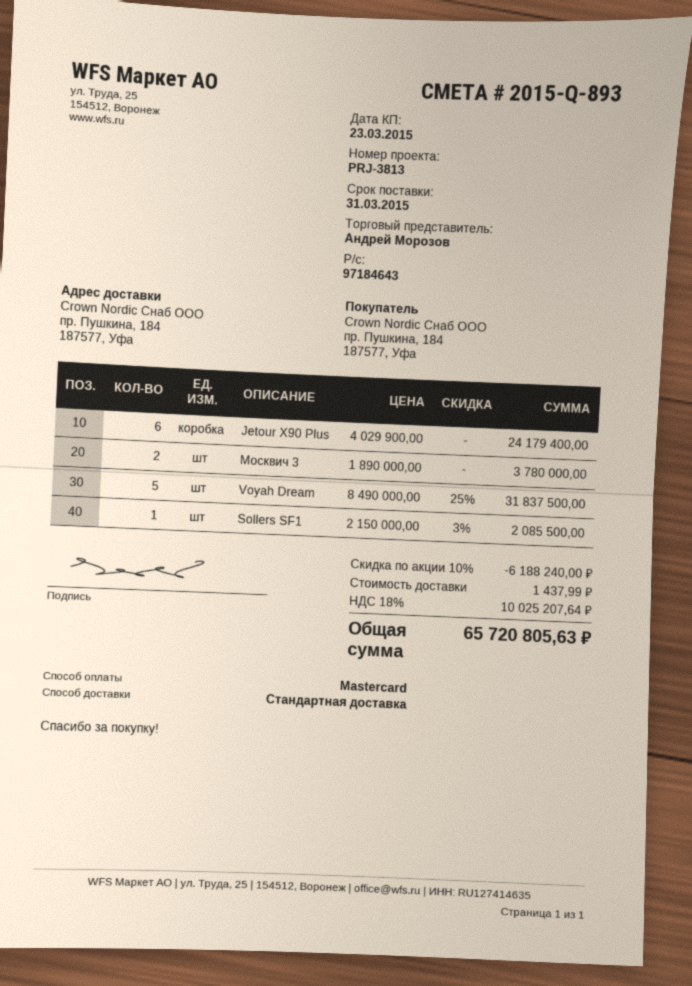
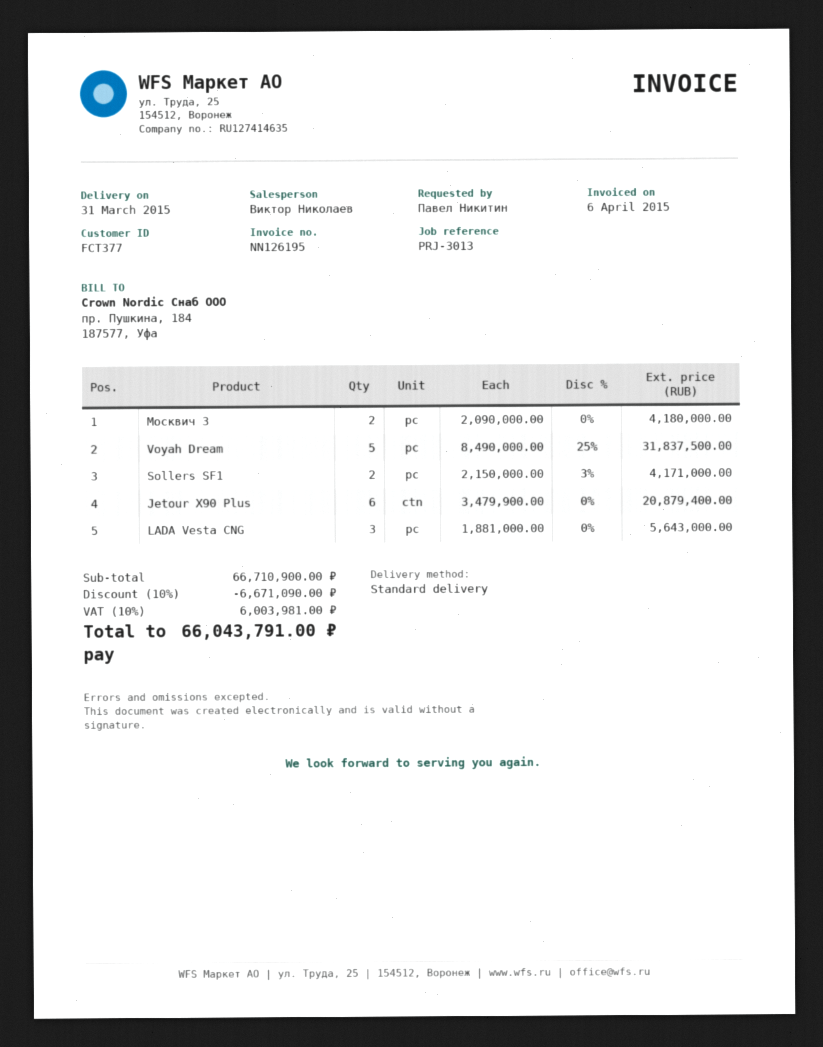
reference: PRJ-3813 -> PRJ-3013
sales rep: Андрей Морозов -> Виктор Николаев
Jetour X90 Plus: 6 x 4029900.00 = 24179400.00 -> 6 x 3479900.00 = 20879400.00
Москвич 3: 2 x 1890000.00 = 3780000.00 -> 2 x 2090000.00 = 4180000.00
Sollers SF1: 1 x 2150000.00 - 3% = 2085500.00 -> 2 x 2150000.00 - 3% = 4171000.00
LADA Vesta CNG: none -> 3 x 1881000.00 = 5643000.00
discount: 10% = 6188240.00 -> 10% = 6671090.00
shipping: 1437.99 -> none
tax: 18% = 10025207.64 -> 10% = 6003981.00
total: 65720805.63 -> 66043791.00

